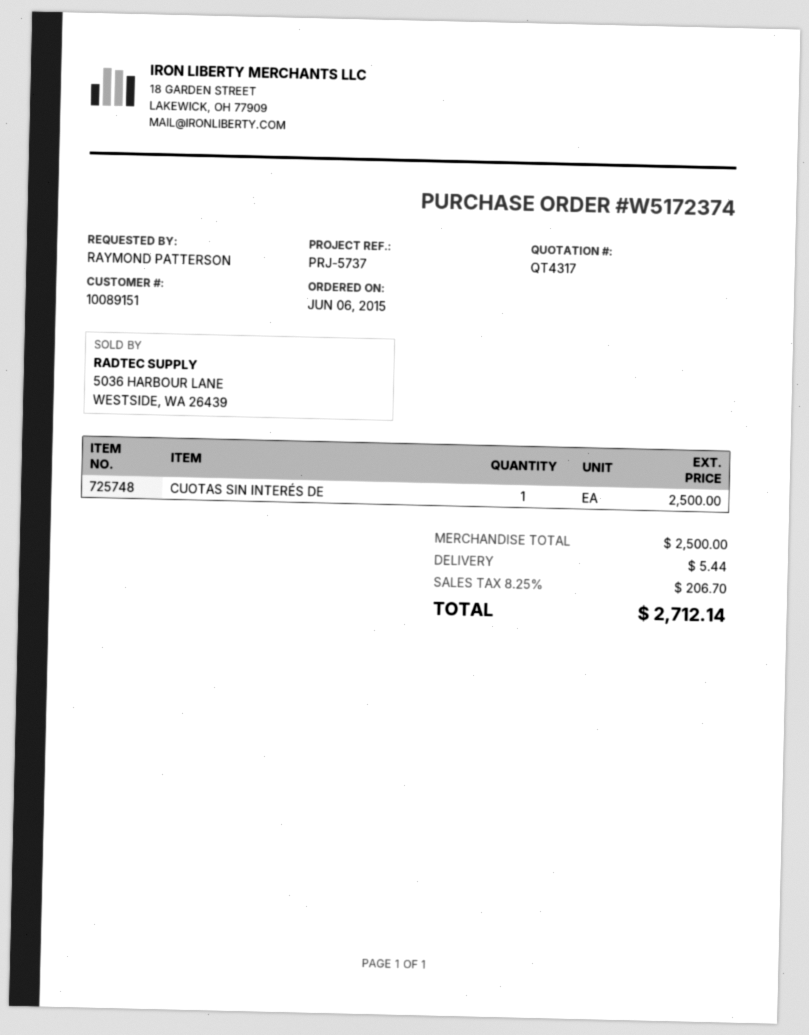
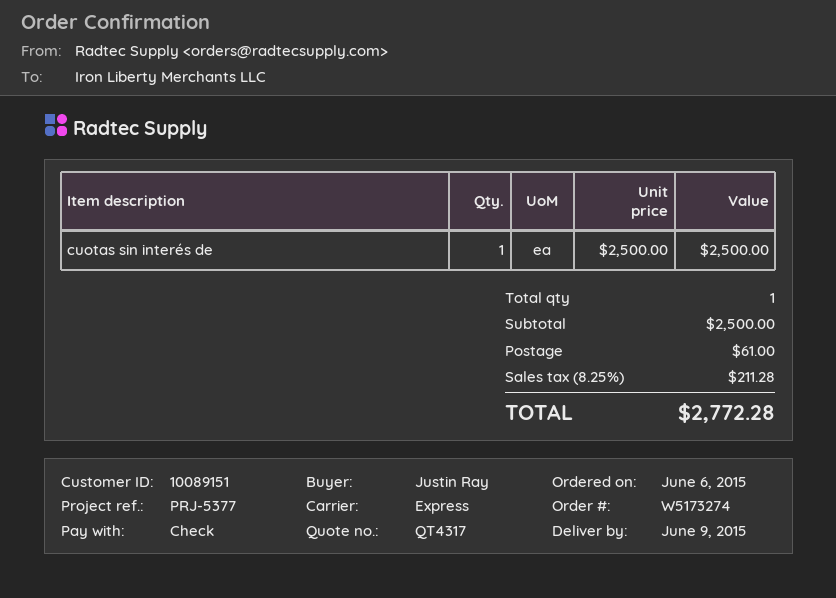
order number: W5172374 -> W5173274
reference: PRJ-5737 -> PRJ-5377
ordered by: RAYMOND PATTERSON -> Justin Ray
shipping: 5.44 -> 61.00
tax: 8.25% = 206.70 -> 8.25% = 211.28
total: 2712.14 -> 2772.28

